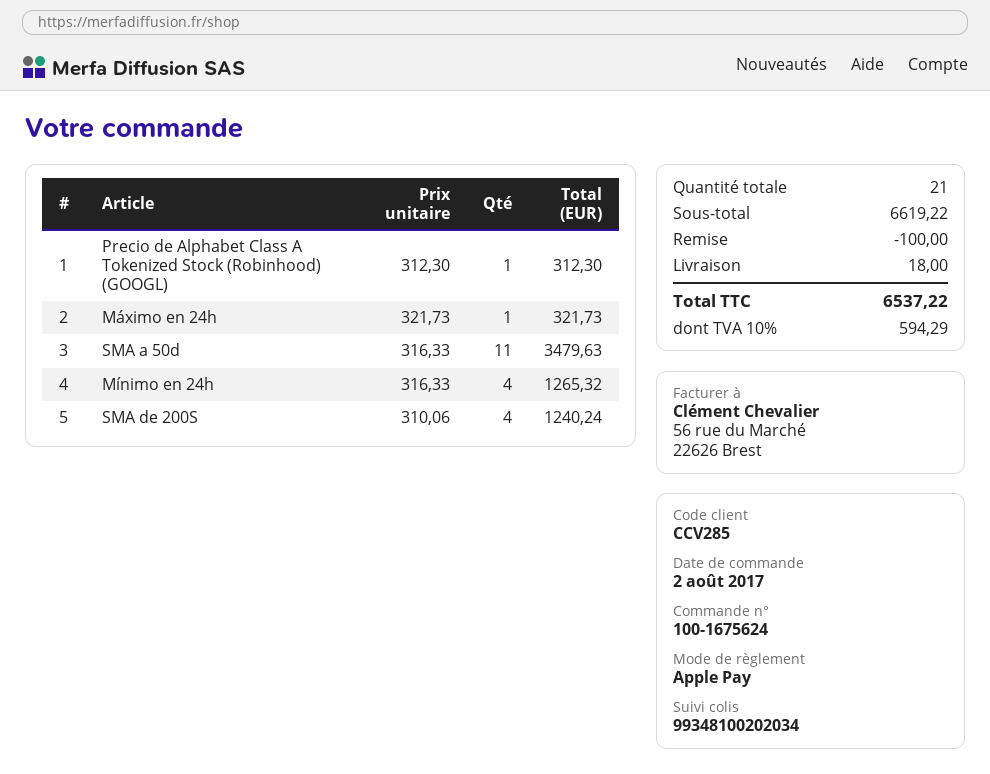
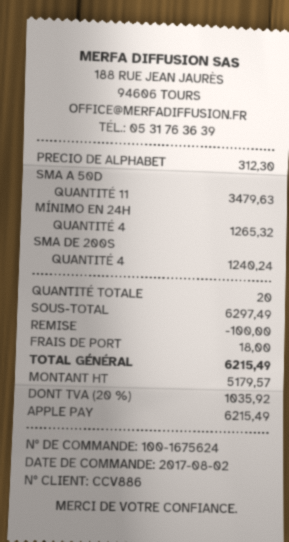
customer number: CCV285 -> CCV886
Máximo en 24h: 1 for 321.73 -> none
total quantity: 21 -> 20
subtotal: 6619.22 -> 6297.49
tax: 10% = 594.29 -> 20% = 1035.92
total: 6537.22 -> 6215.49

